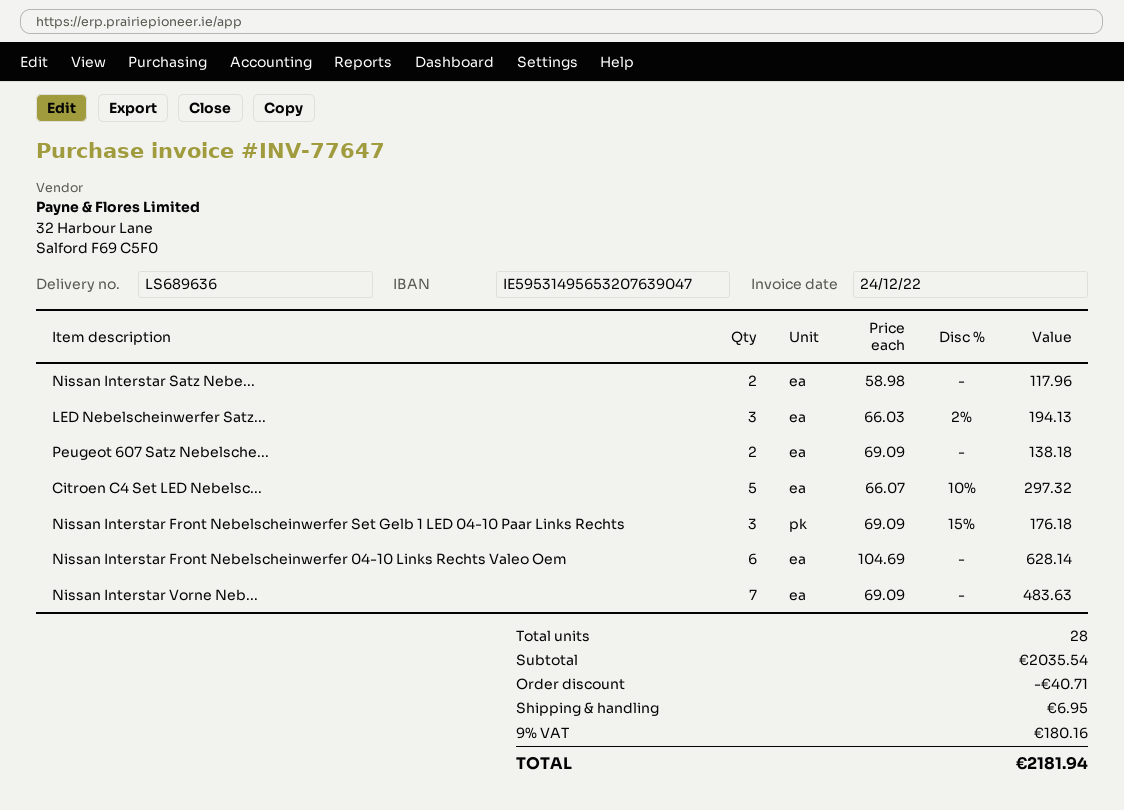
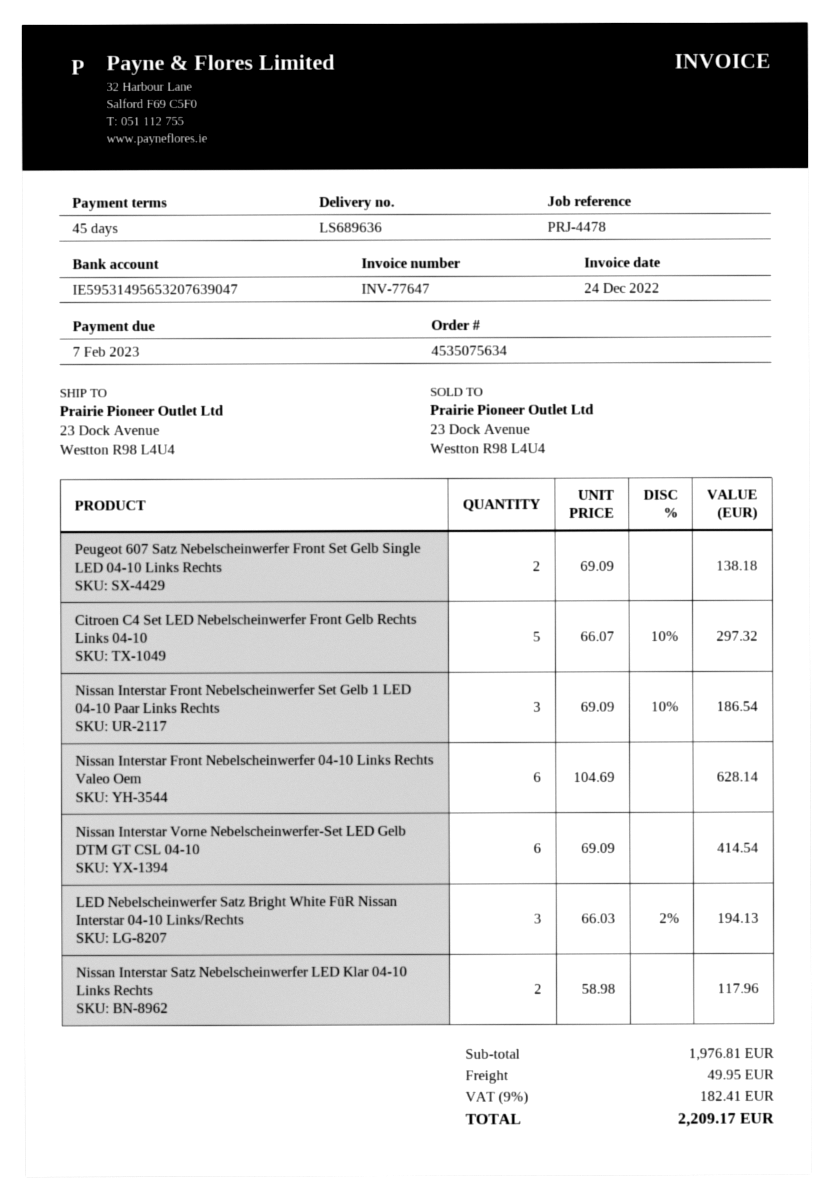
Nissan Interstar Front Nebelscheinwerfer Set Gelb 1 LED 04-10 Paar Links Rechts: 3 x 69.09 - 15% = 176.18 -> 3 x 69.09 - 10% = 186.54
Nissan Interstar Vorne Neb...: 7 x 69.09 = 483.63 -> 6 x 69.09 = 414.54
subtotal: 2035.54 -> 1976.81
discount: 40.71 -> none
shipping: 6.95 -> 49.95
tax: 9% = 180.16 -> 9% = 182.41
total: 2181.94 -> 2209.17

